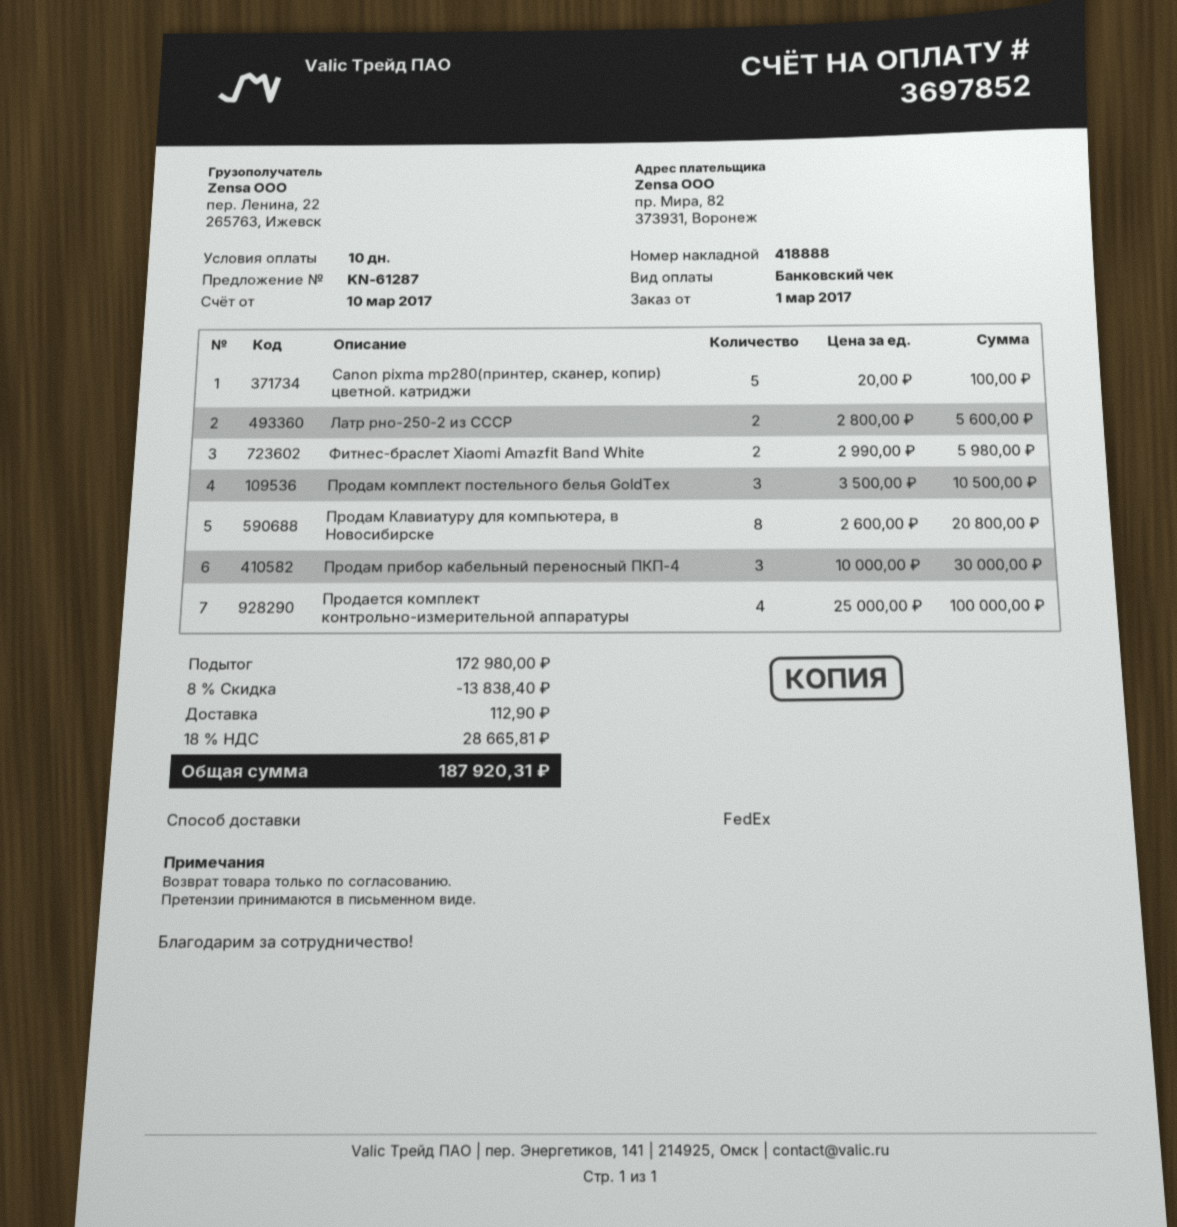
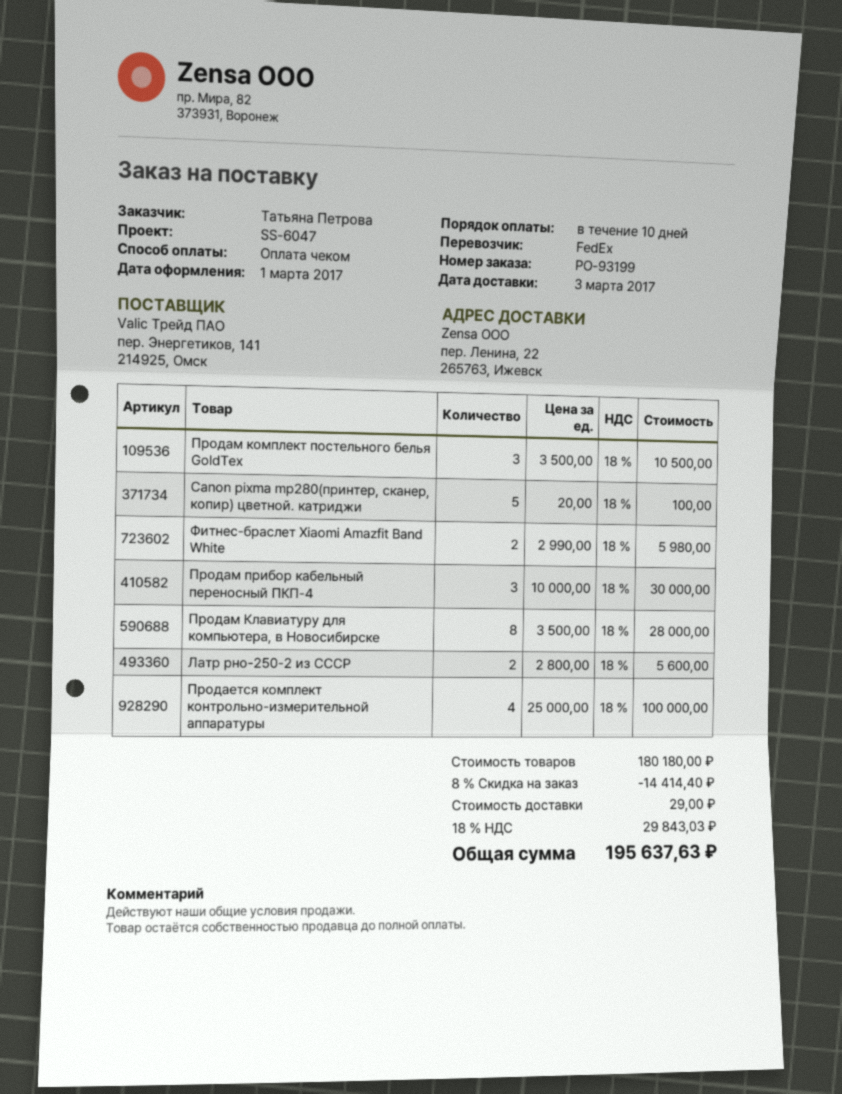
Продам Клавиатуру для компьютера, в Новосибирске: 8 x 2600.00 = 20800.00 -> 8 x 3500.00 = 28000.00
subtotal: 172980.00 -> 180180.00
discount: 8% = 13838.40 -> 8% = 14414.40
shipping: 112.90 -> 29.00
tax: 18% = 28665.81 -> 18% = 29843.03
total: 187920.31 -> 195637.63

